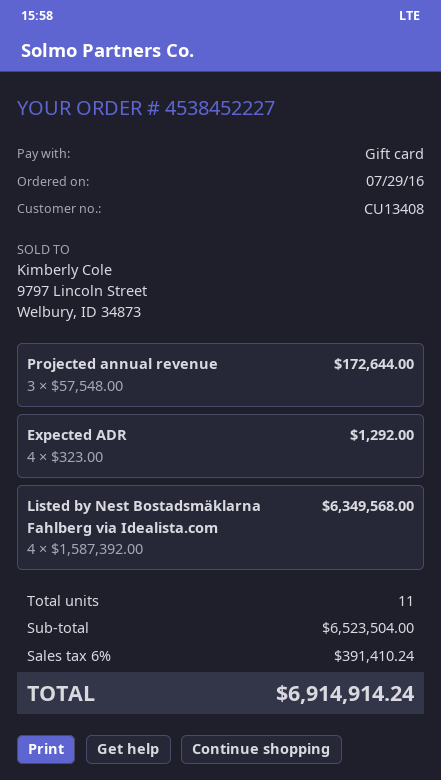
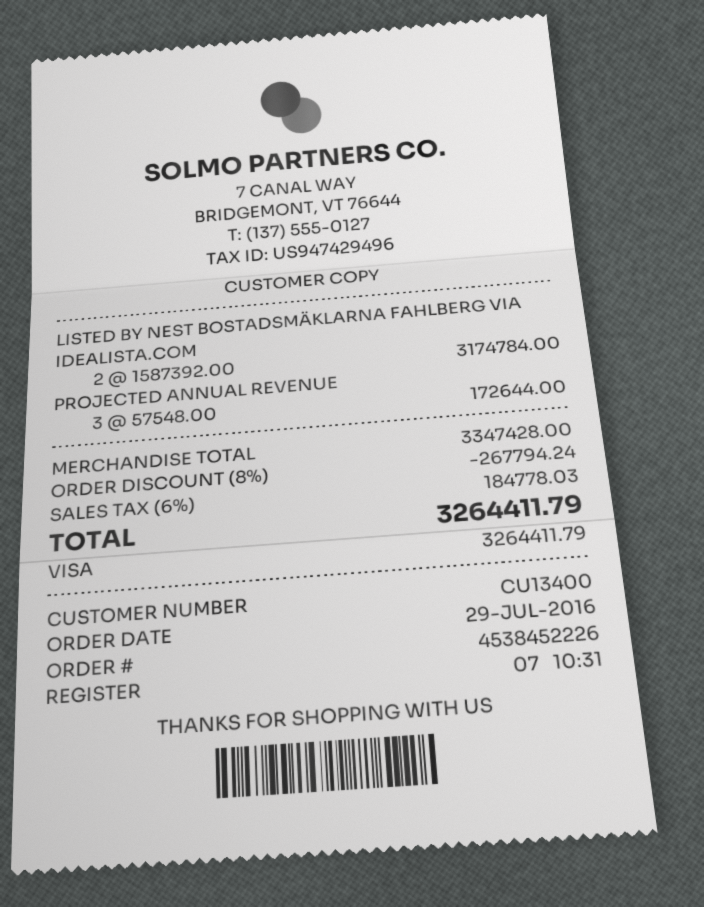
order number: 4538452227 -> 4538452226
customer number: CU13408 -> CU13400
payment method: gift card -> Visa
Expected ADR: 4 x 323.00 = 1292.00 -> none
Listed by Nest Bostadsmäklarna Fahlberg via Idealista.com: 4 x 1587392.00 = 6349568.00 -> 2 x 1587392.00 = 3174784.00
subtotal: 6523504.00 -> 3347428.00
discount: none -> 8% = 267794.24
tax: 6% = 391410.24 -> 6% = 184778.03
total: 6914914.24 -> 3264411.79

